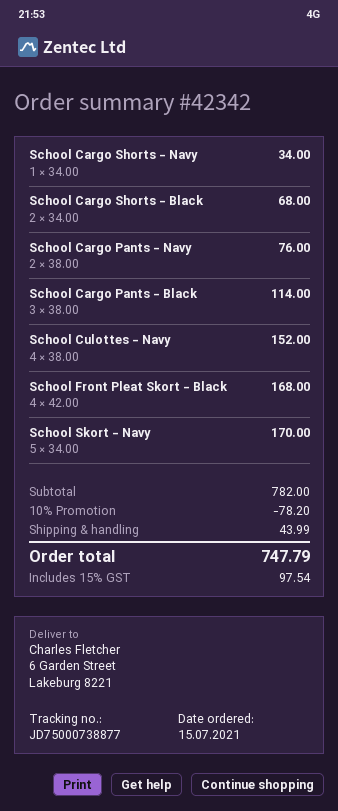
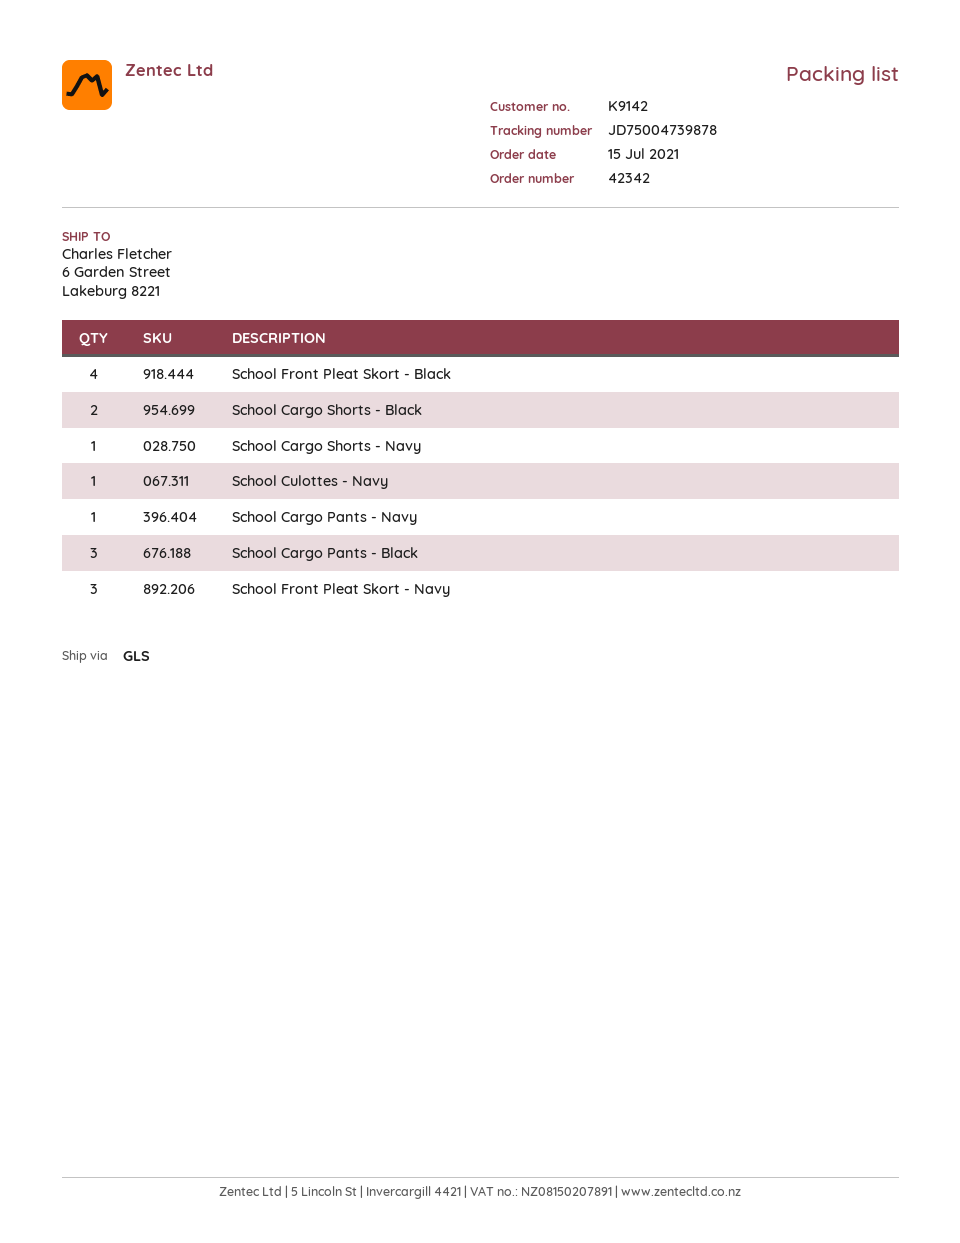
tracking number: JD75000738877 -> JD75004739878
School Cargo Pants - Navy: 2 -> 1
School Culottes - Navy: 4 -> 1
School Skort - Navy: 5 -> none
School Front Pleat Skort - Navy: none -> 3

